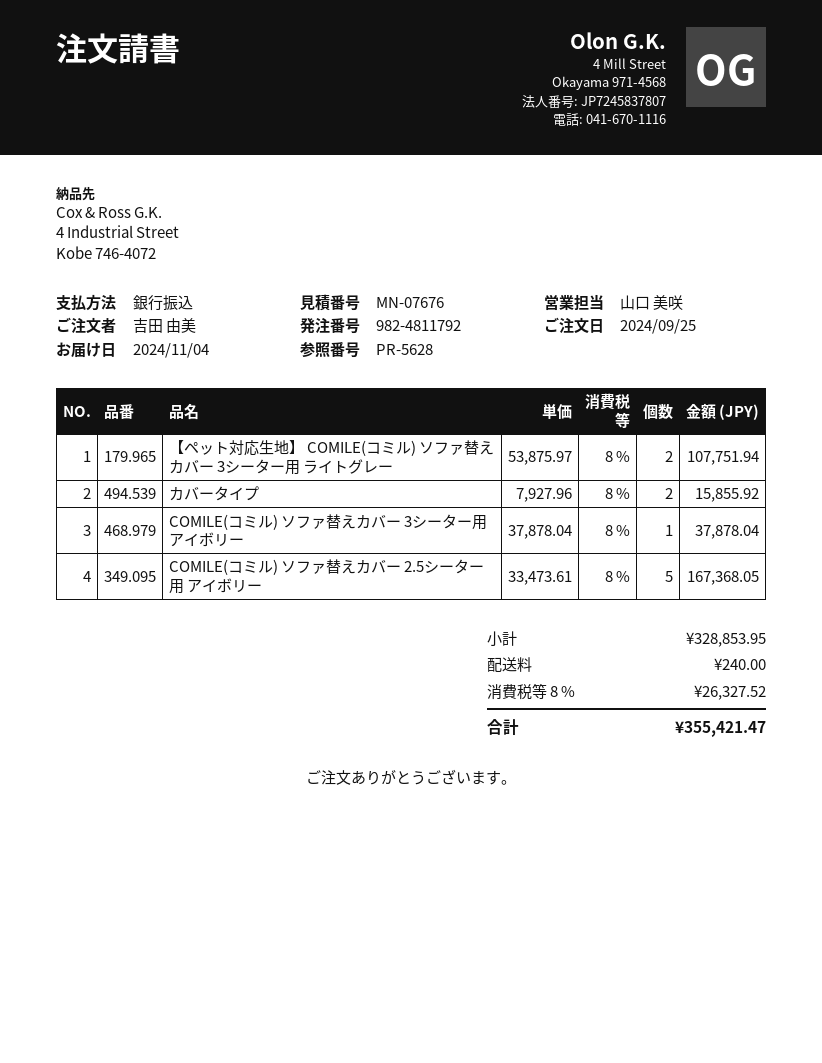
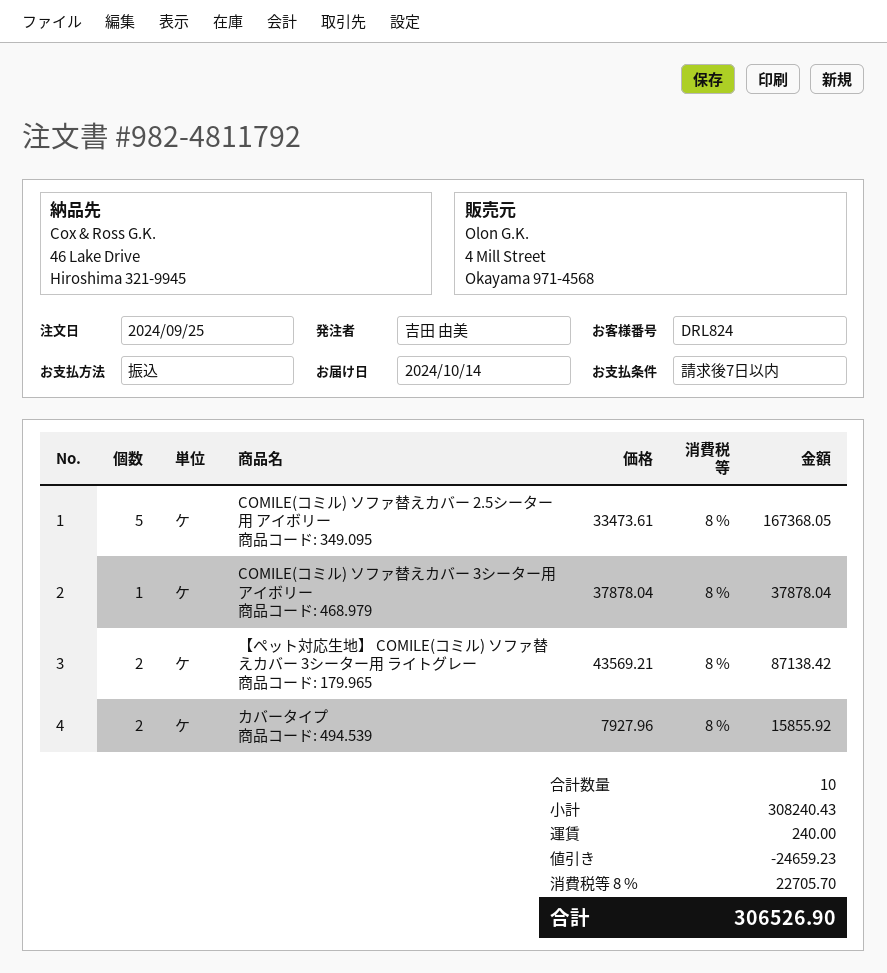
delivery date: 2024-11-04 -> 2024-10-14
ship to: 4 Industrial Street, Kobe 746-4072 -> 46 Lake Drive, Hiroshima 321-9945
【ペット対応生地】 COMILE(コミル) ソファ替えカバー 3シーター用 ライトグレー: 2 x 53875.97 = 107751.94 -> 2 x 43569.21 = 87138.42
subtotal: 328853.95 -> 308240.43
discount: none -> 24659.23
tax: 8% = 26327.52 -> 8% = 22705.70
total: 355421.47 -> 306526.90

